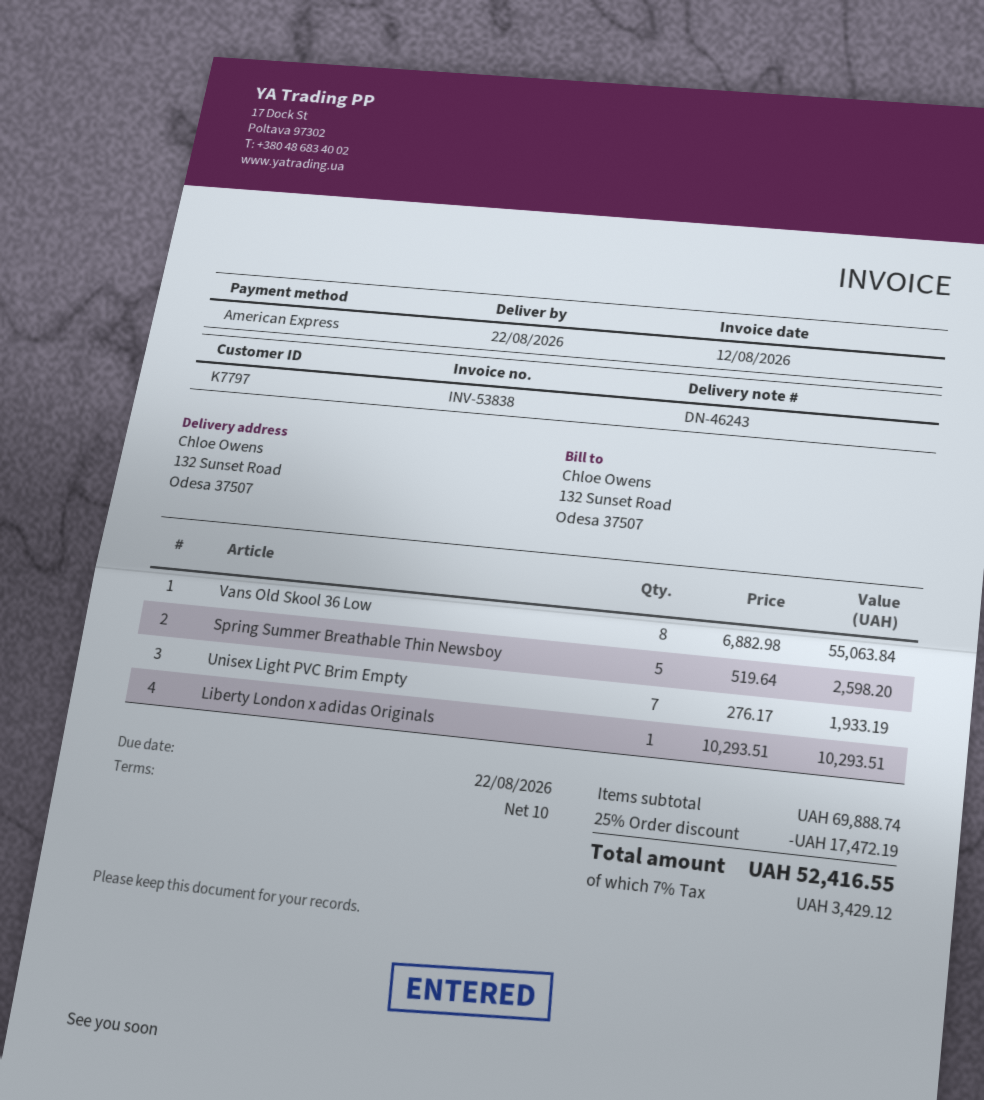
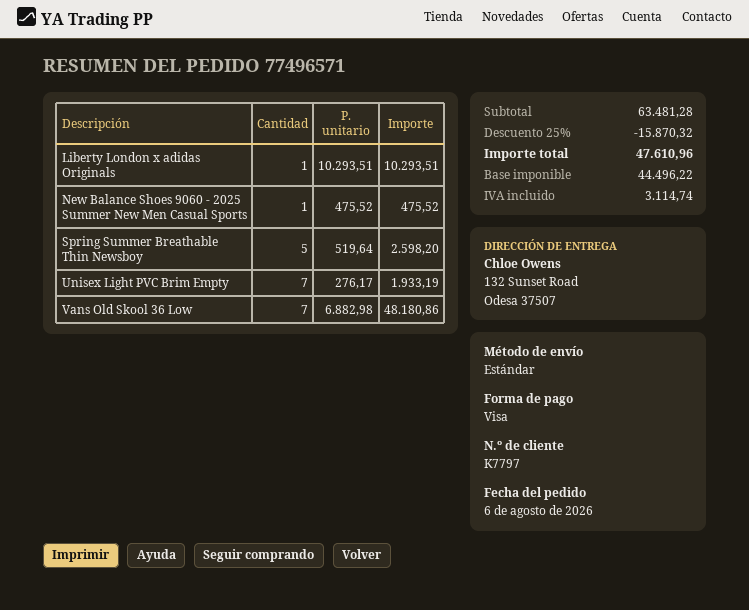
payment method: American Express -> Visa
Vans Old Skool 36 Low: 8 x 6882.98 = 55063.84 -> 7 x 6882.98 = 48180.86
New Balance Shoes 9060 - 2025 Summer New Men Casual Sports: none -> 1 x 475.52 = 475.52
subtotal: 69888.74 -> 63481.28
discount: 25% = 17472.19 -> 25% = 15870.32
tax: 3429.12 -> 3114.74
total: 52416.55 -> 47610.96

